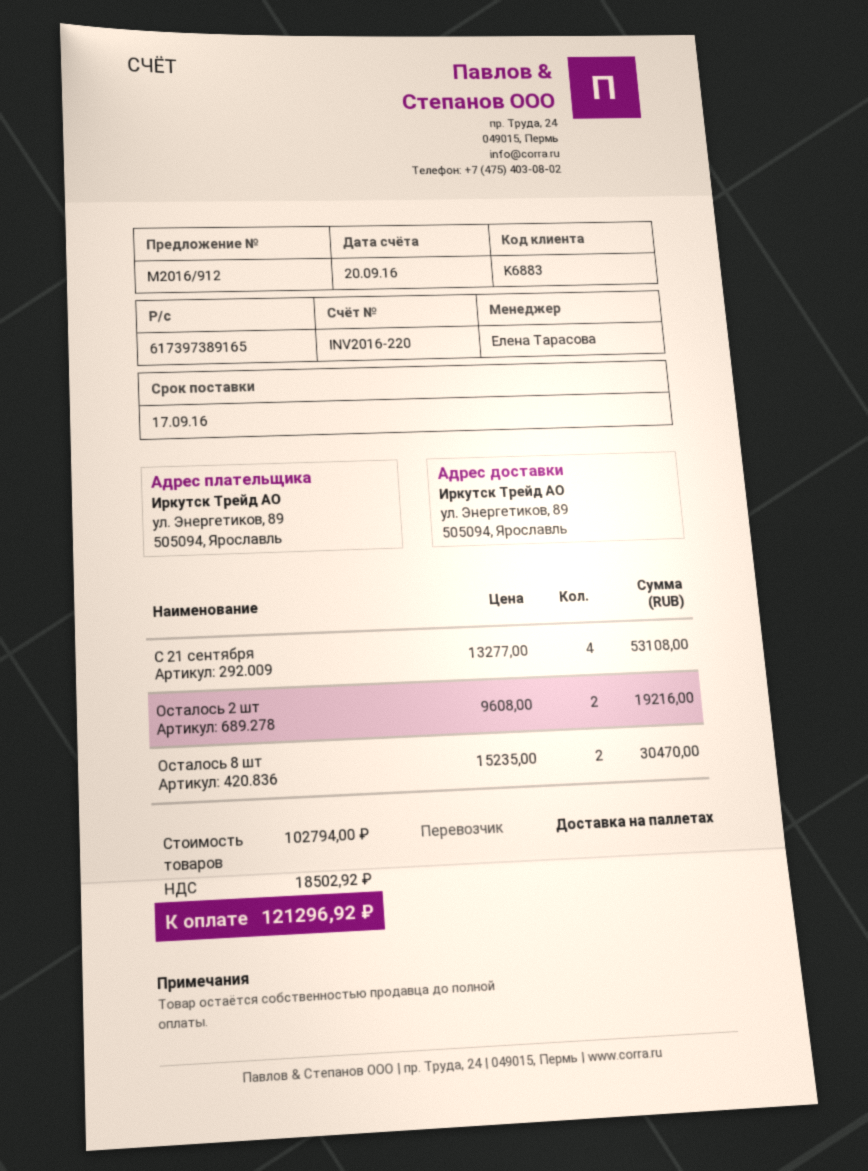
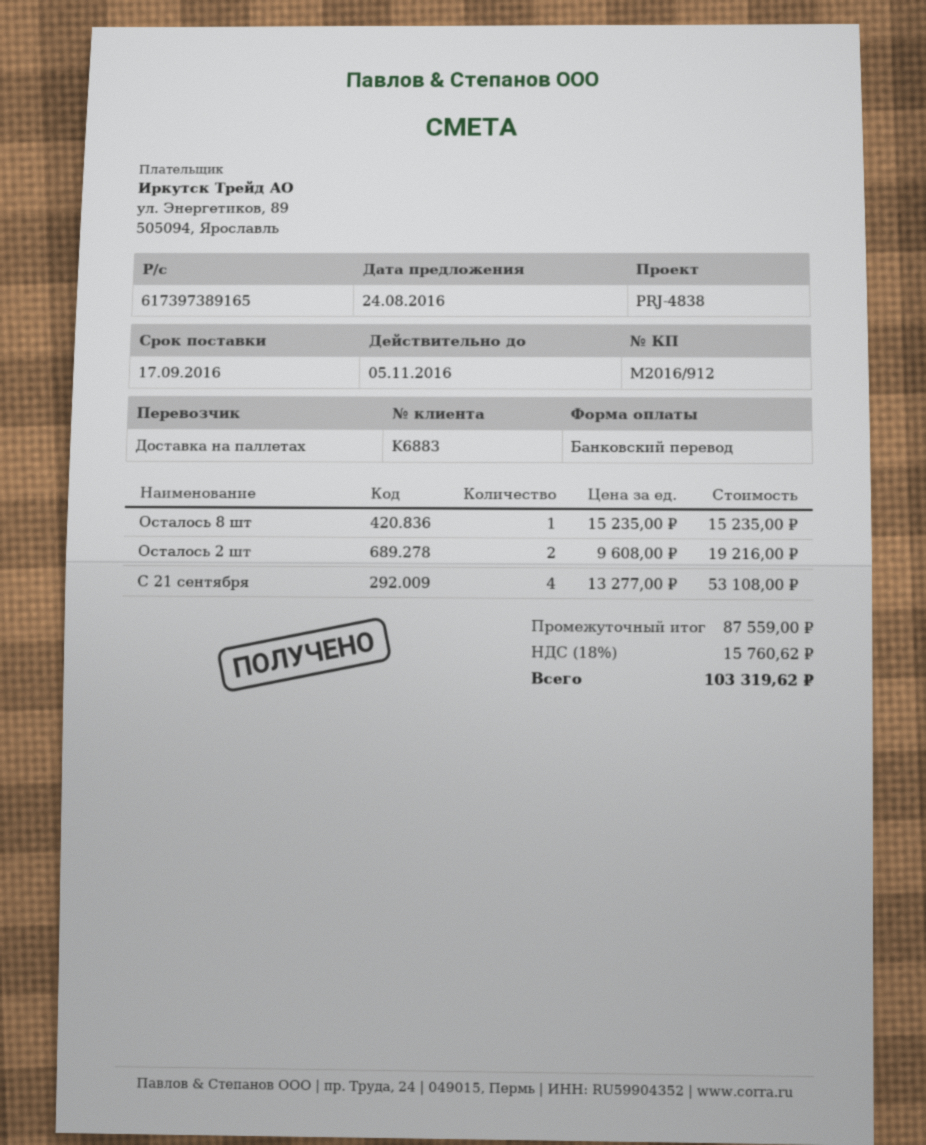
Осталось 8 шт: 2 x 15235.00 = 30470.00 -> 1 x 15235.00 = 15235.00
subtotal: 102794.00 -> 87559.00
tax: 18502.92 -> 15760.62
total: 121296.92 -> 103319.62

